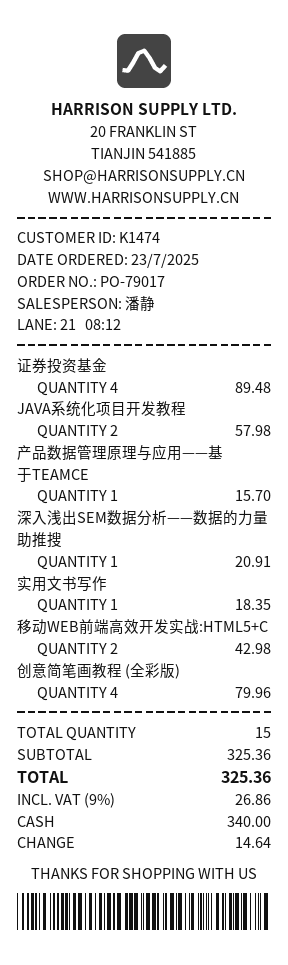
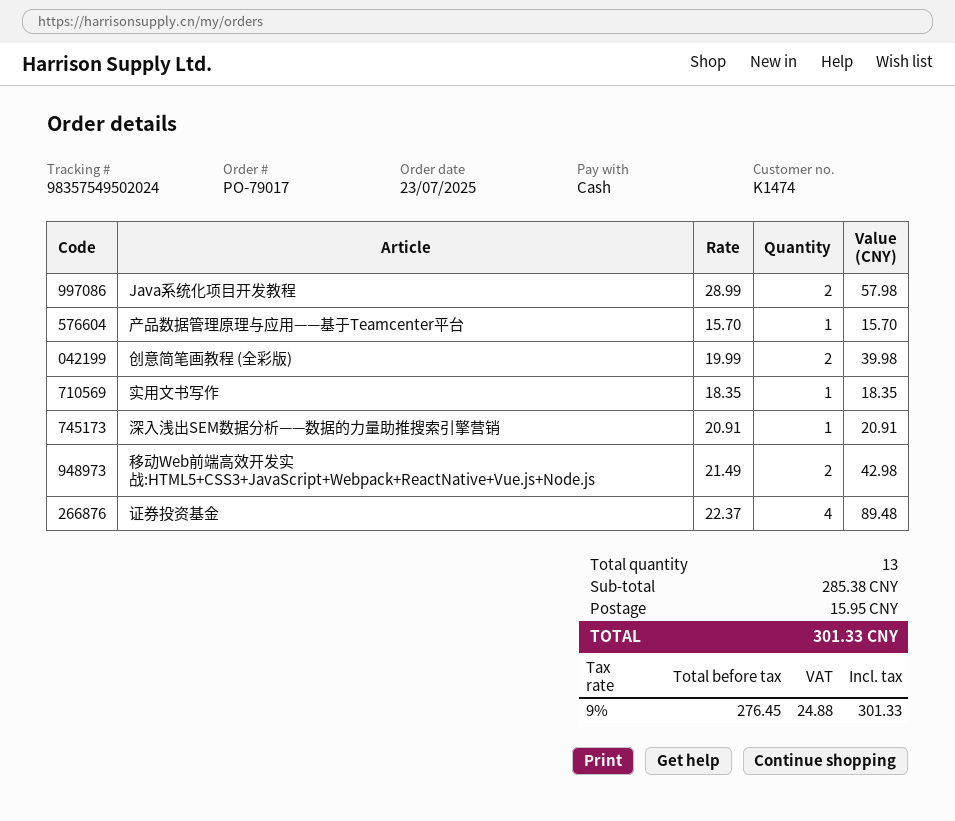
创意简笔画教程 (全彩版): 4 for 79.96 -> 2 for 39.98
total quantity: 15 -> 13
subtotal: 325.36 -> 285.38
shipping: none -> 15.95
tax: 9% = 26.86 -> 9% = 24.88
total: 325.36 -> 301.33

